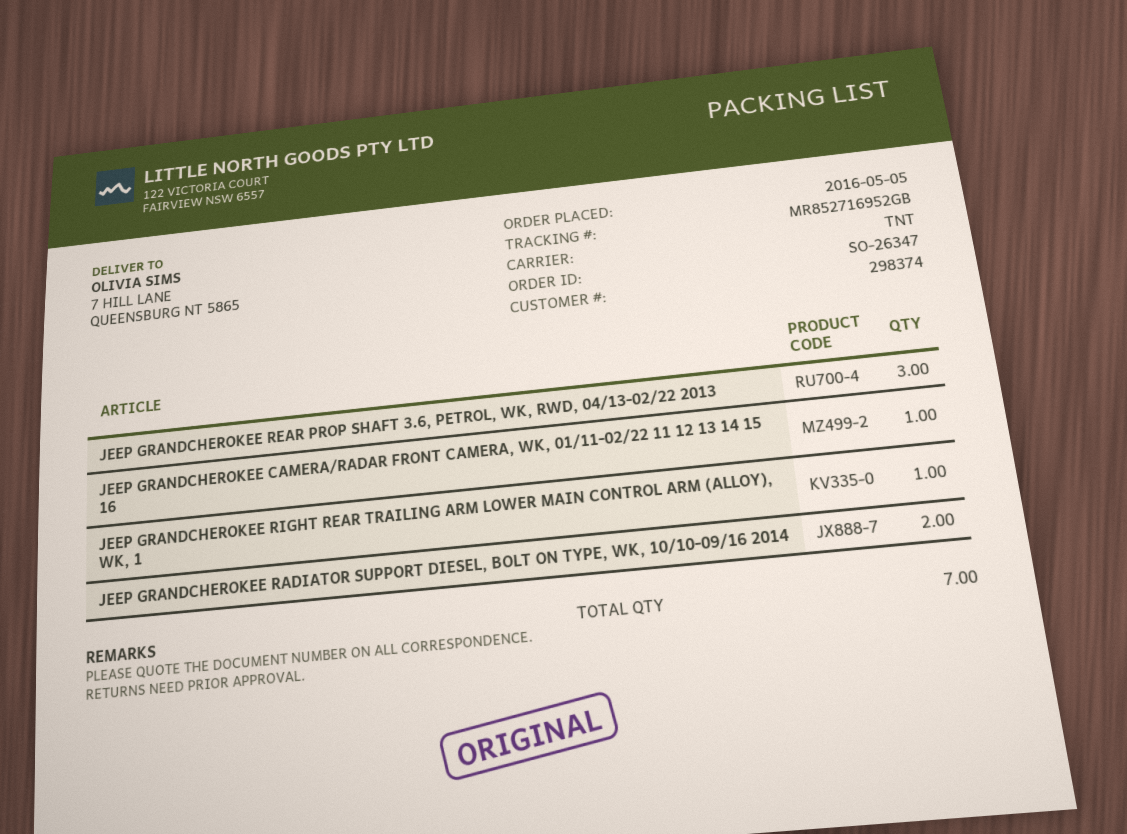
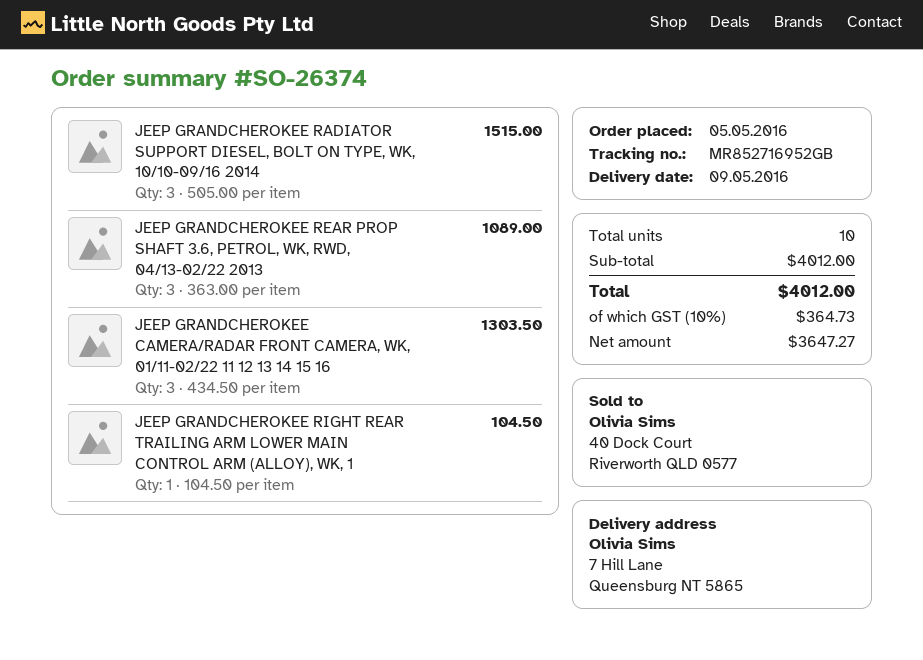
order number: SO-26347 -> SO-26374
JEEP GRANDCHEROKEE CAMERA/RADAR FRONT CAMERA, WK, 01/11-02/22 11 12 13 14 15 16: 1 -> 3
JEEP GRANDCHEROKEE RADIATOR SUPPORT DIESEL, BOLT ON TYPE, WK, 10/10-09/16 2014: 2 -> 3
total quantity: 7 -> 10

